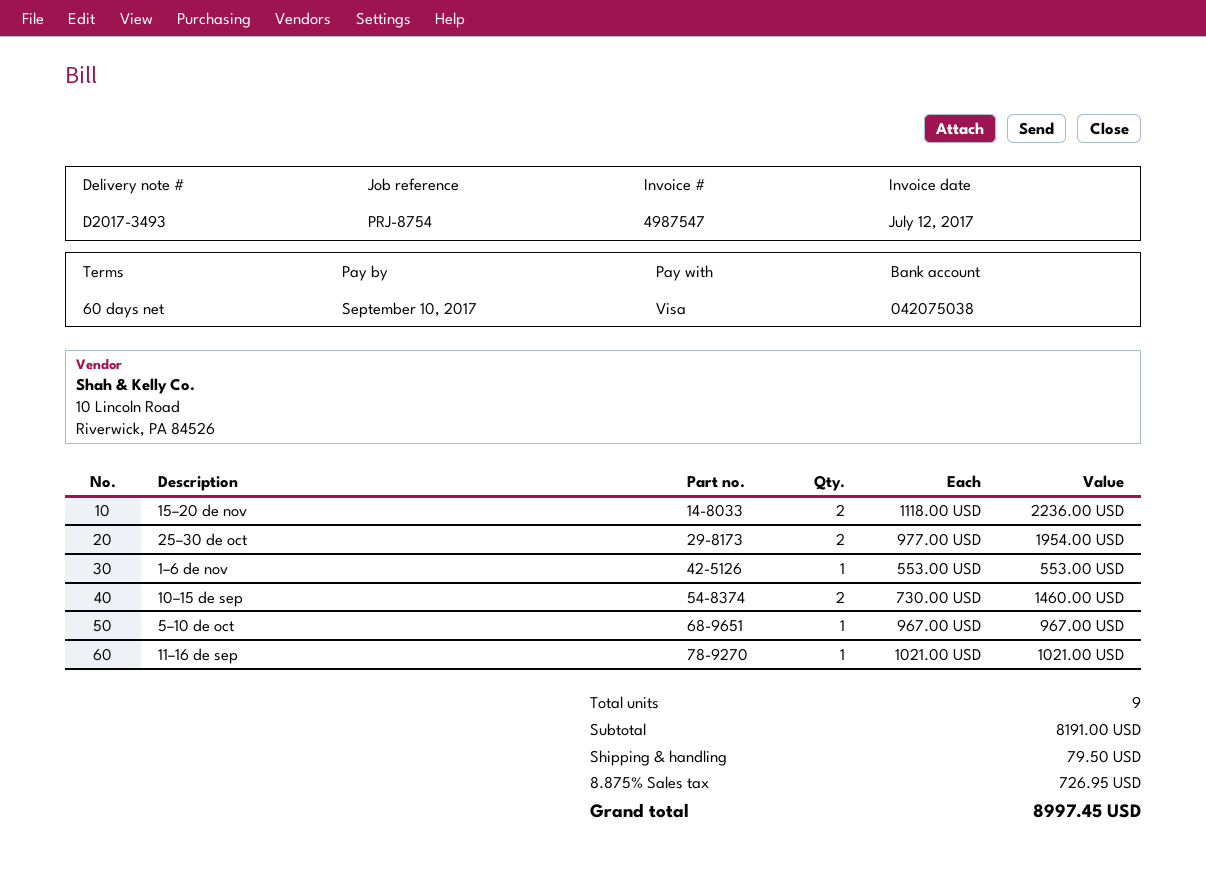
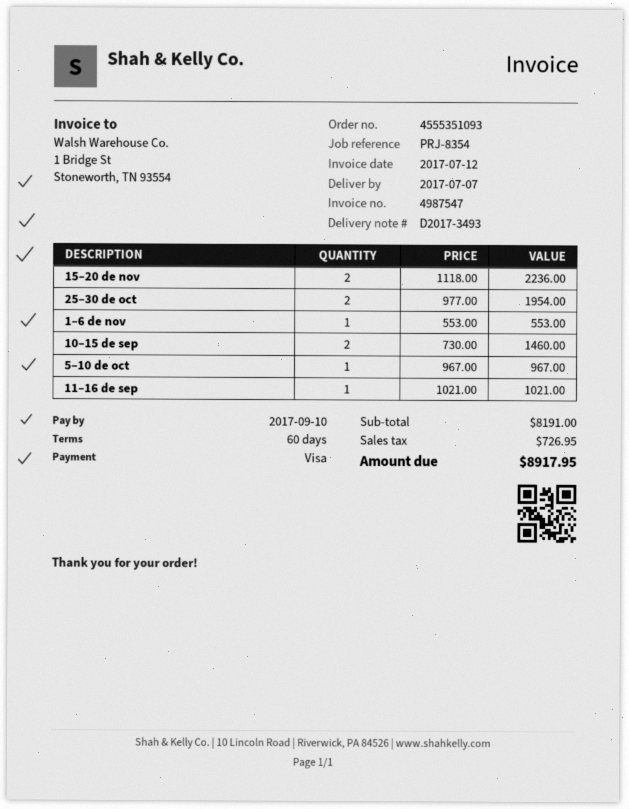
reference: PRJ-8754 -> PRJ-8354
shipping: 79.50 -> none
total: 8997.45 -> 8917.95

